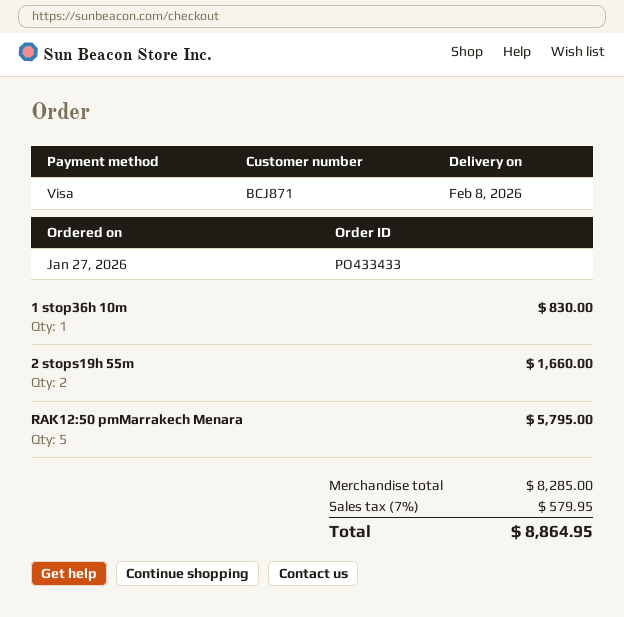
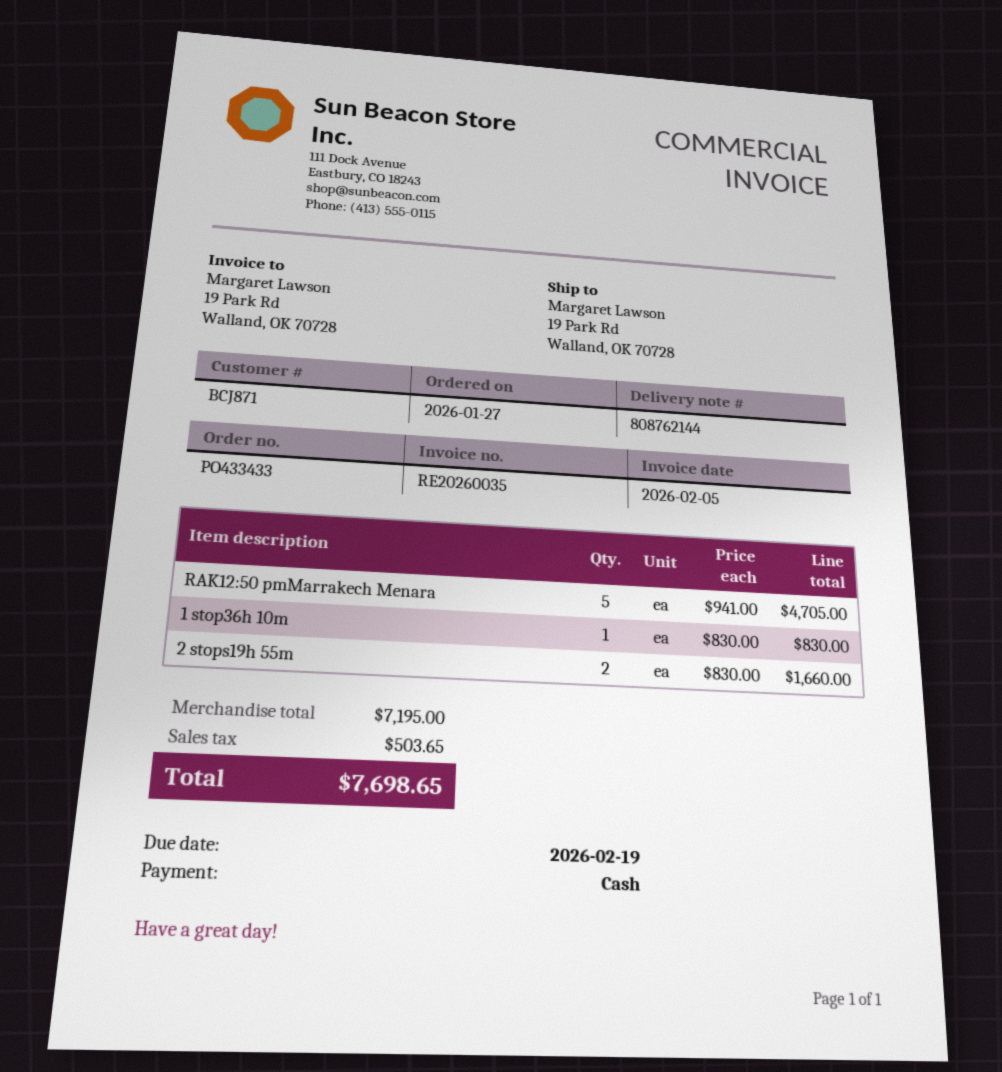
payment method: Visa -> cash
RAK12:50 pmMarrakech Menara: 5 for 5795.00 -> 5 for 4705.00
subtotal: 8285.00 -> 7195.00
tax: 579.95 -> 503.65
total: 8864.95 -> 7698.65

